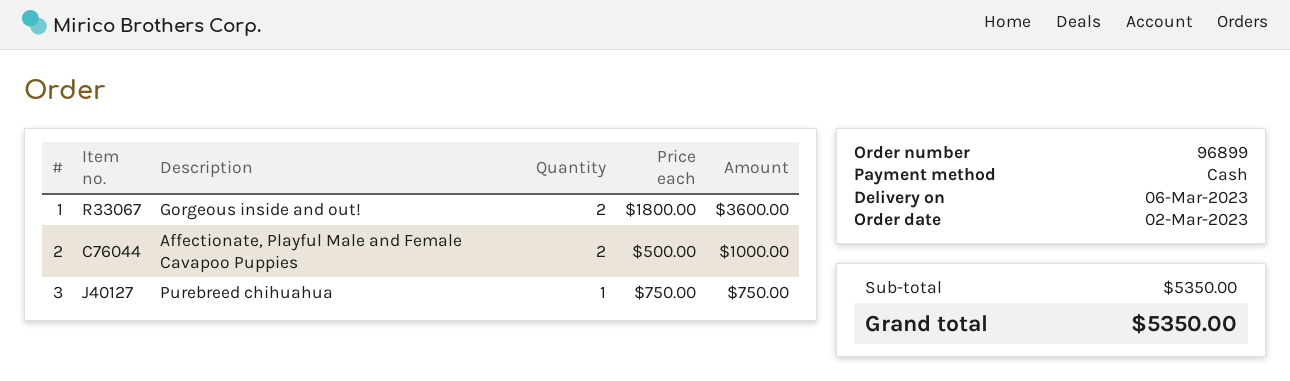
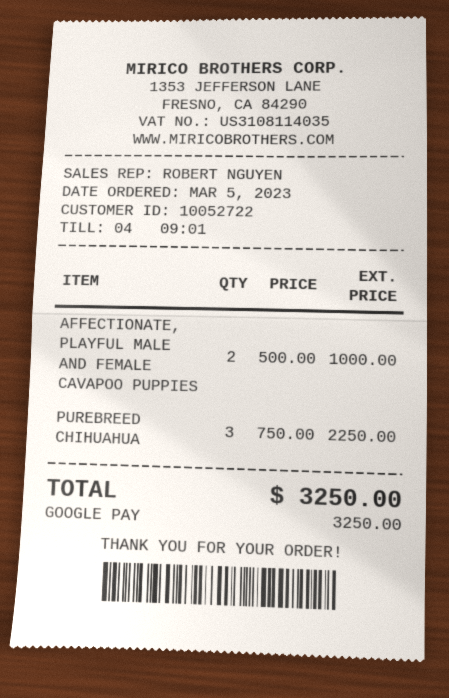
order date: 2023-03-02 -> 2023-03-05
payment method: cash -> Google Pay
Gorgeous inside and out!: 2 x 1800.00 = 3600.00 -> none
Purebreed chihuahua: 1 x 750.00 = 750.00 -> 3 x 750.00 = 2250.00
total: 5350.00 -> 3250.00

